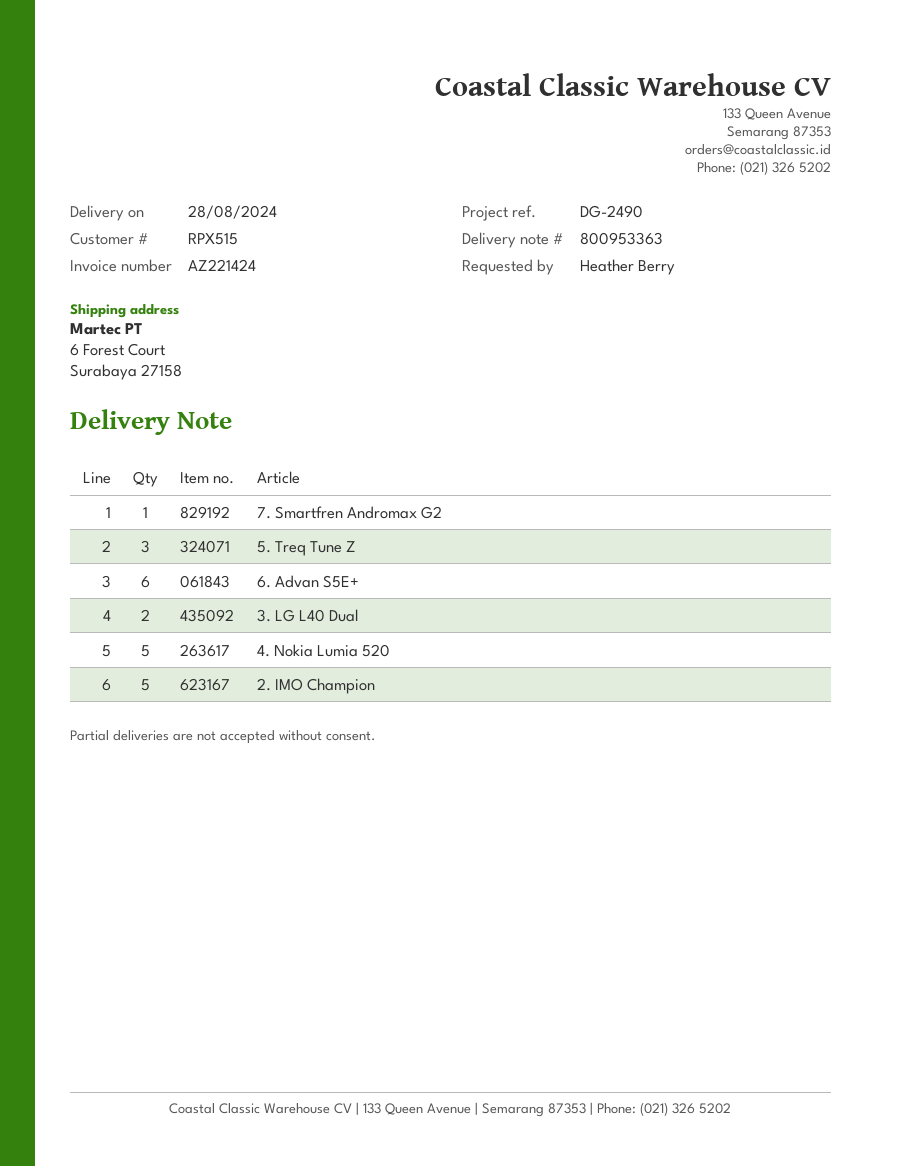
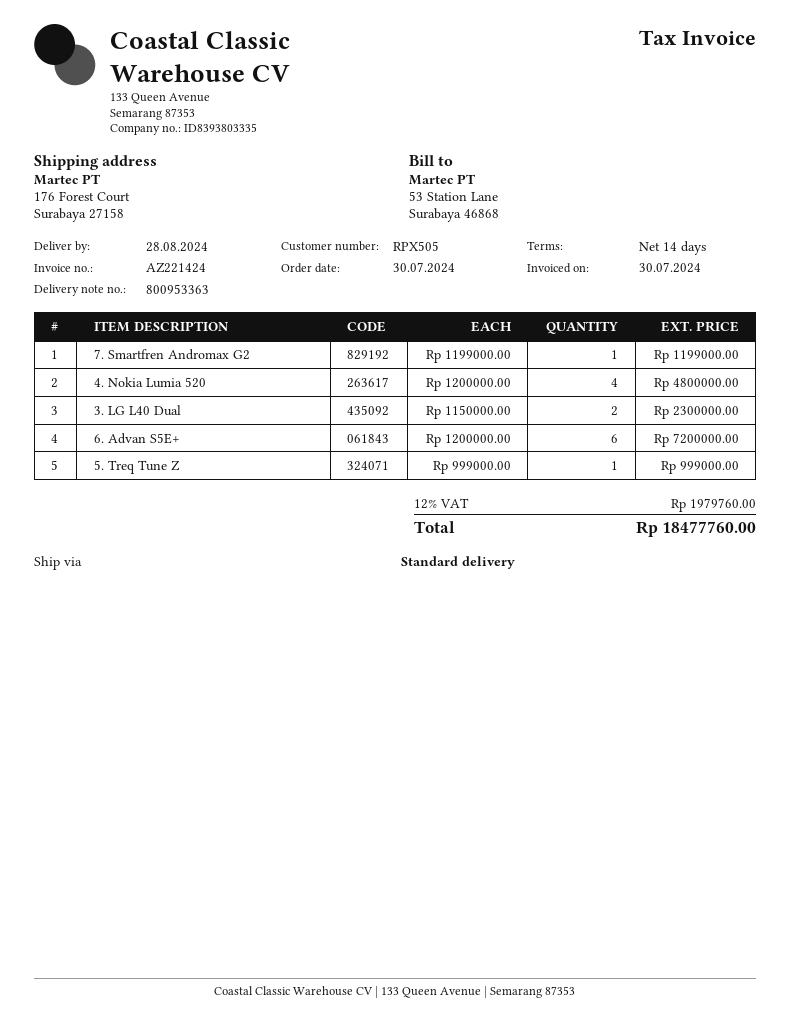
customer number: RPX515 -> RPX505
ship to: 6 Forest Court, Surabaya 27158 -> 176 Forest Court, Surabaya 27158
5. Treq Tune Z: 3 -> 1
4. Nokia Lumia 520: 5 -> 4
2. IMO Champion: 5 -> none

